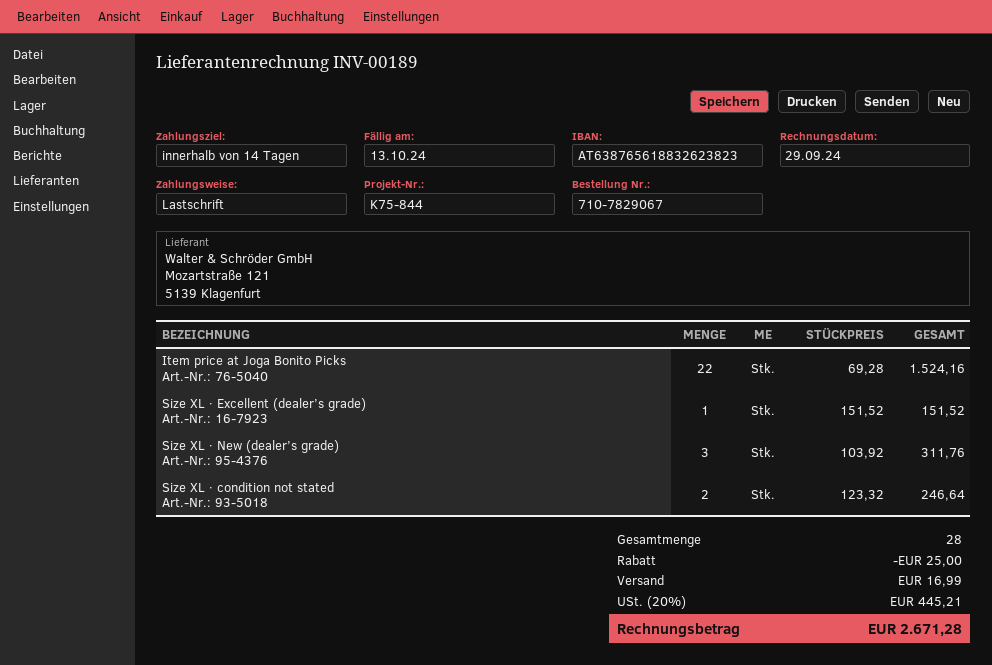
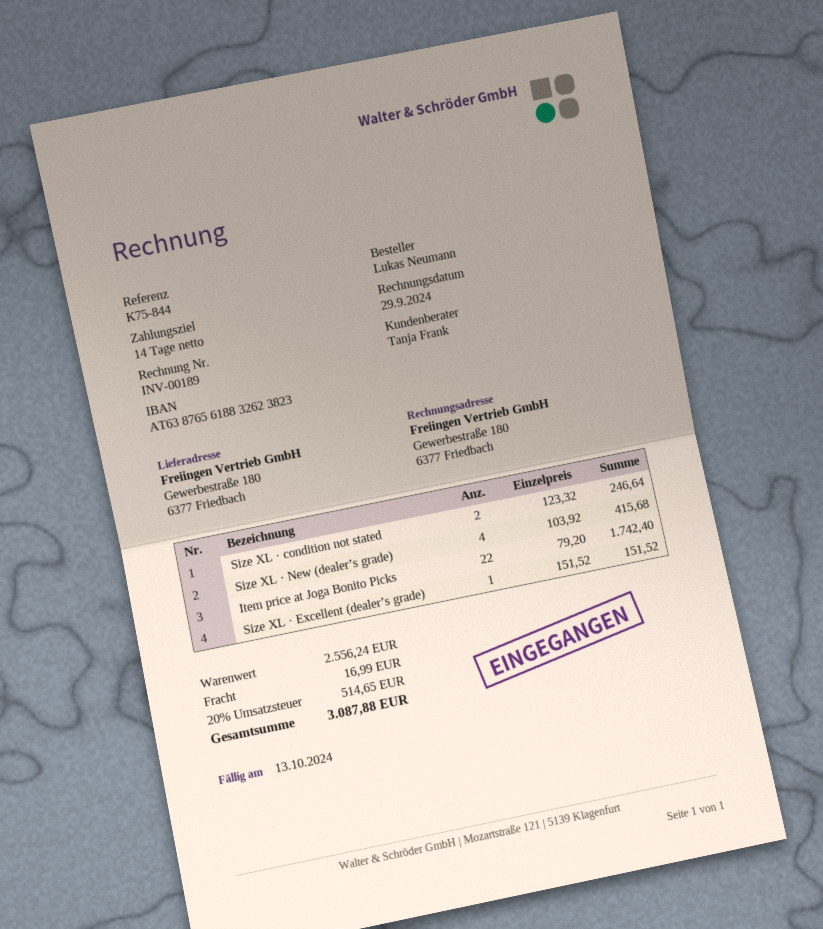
Item price at Joga Bonito Picks: 22 x 69.28 = 1524.16 -> 22 x 79.20 = 1742.40
Size XL · New (dealer’s grade): 3 x 103.92 = 311.76 -> 4 x 103.92 = 415.68
discount: 25.00 -> none
tax: 20% = 445.21 -> 20% = 514.65
total: 2671.28 -> 3087.88

